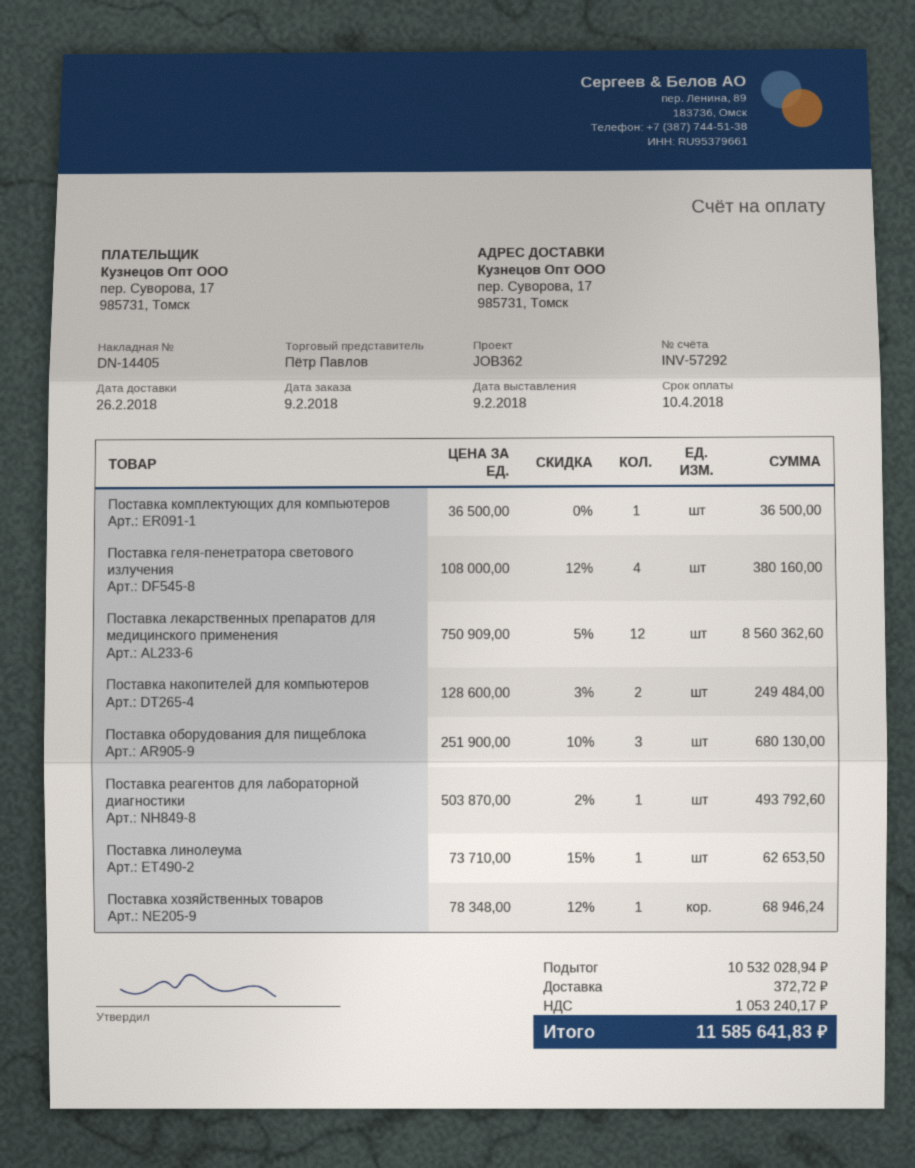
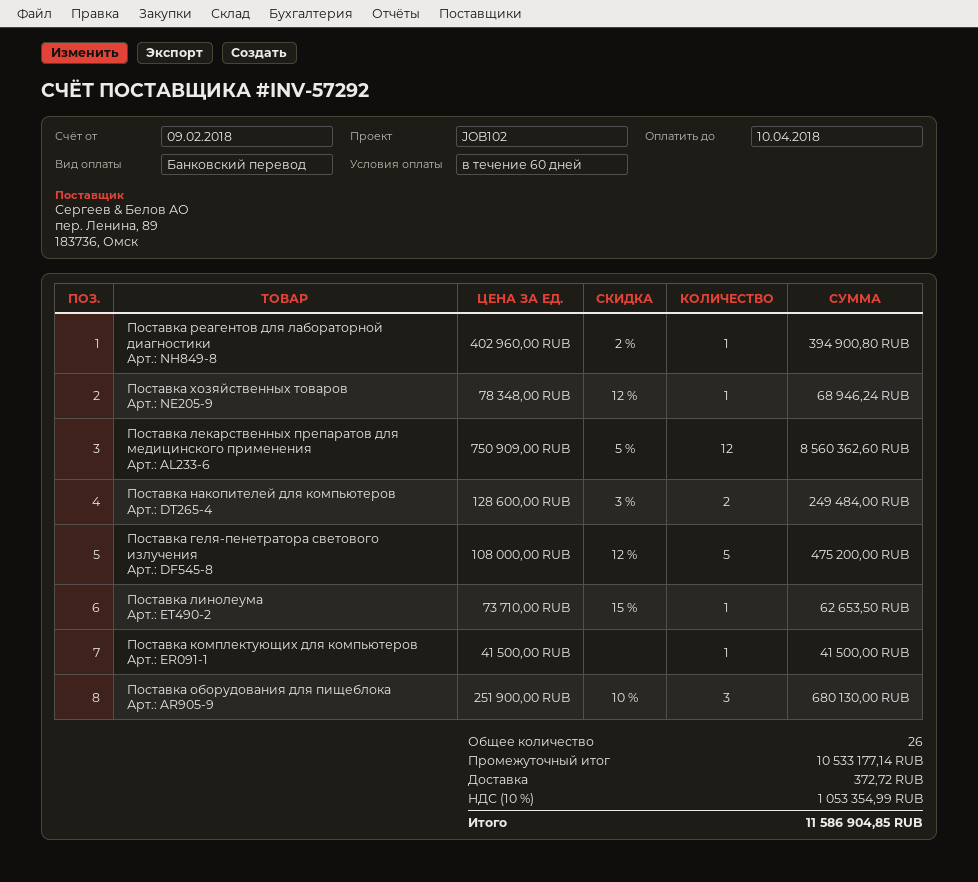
reference: JOB362 -> JOB102
Поставка комплектующих для компьютеров: 1 x 36500.00 = 36500.00 -> 1 x 41500.00 = 41500.00
Поставка геля-пенетратора светового излучения: 4 x 108000.00 - 12% = 380160.00 -> 5 x 108000.00 - 12% = 475200.00
Поставка реагентов для лабораторной диагностики: 1 x 503870.00 - 2% = 493792.60 -> 1 x 402960.00 - 2% = 394900.80
subtotal: 10532028.94 -> 10533177.14
tax: 1053240.17 -> 1053354.99
total: 11585641.83 -> 11586904.85

